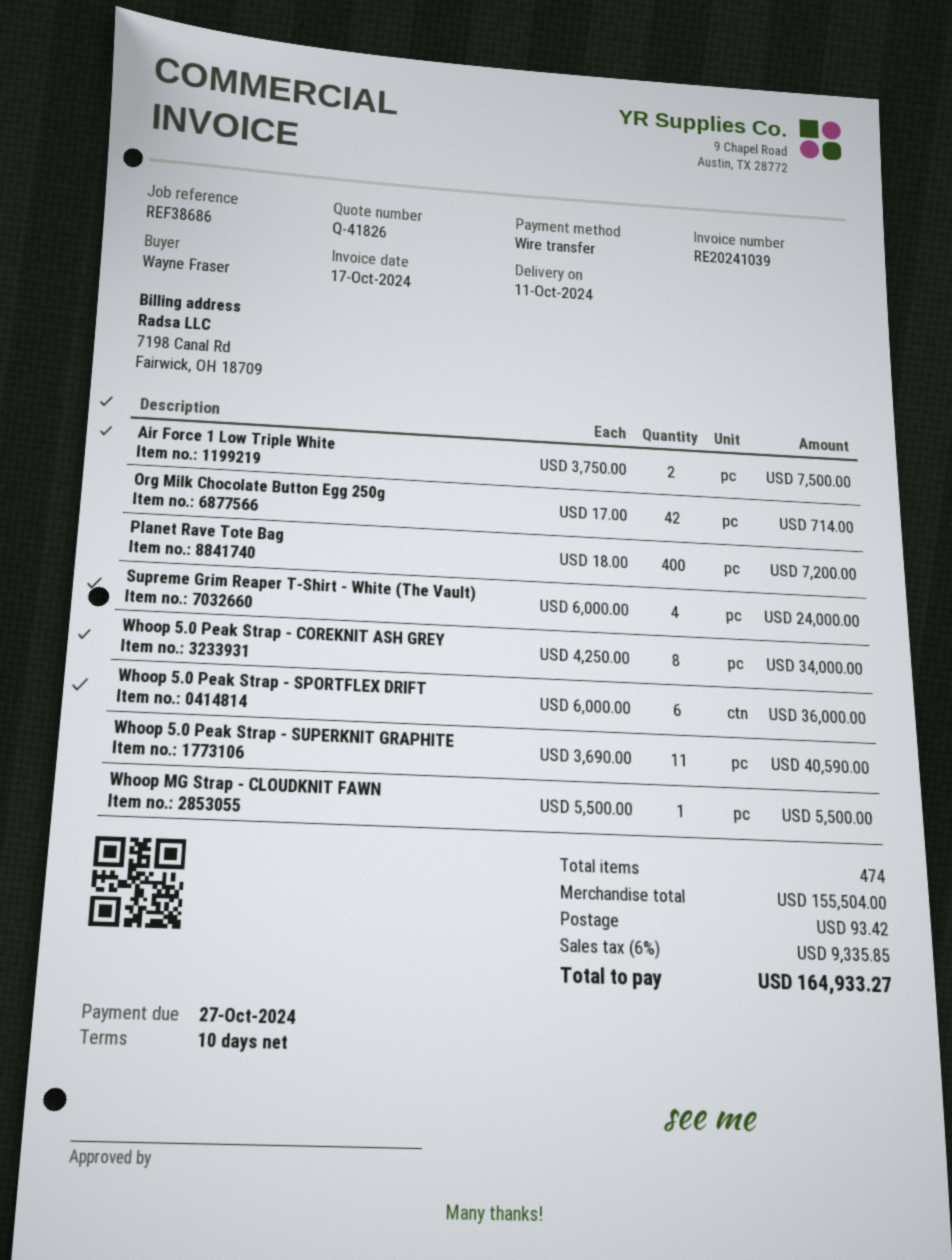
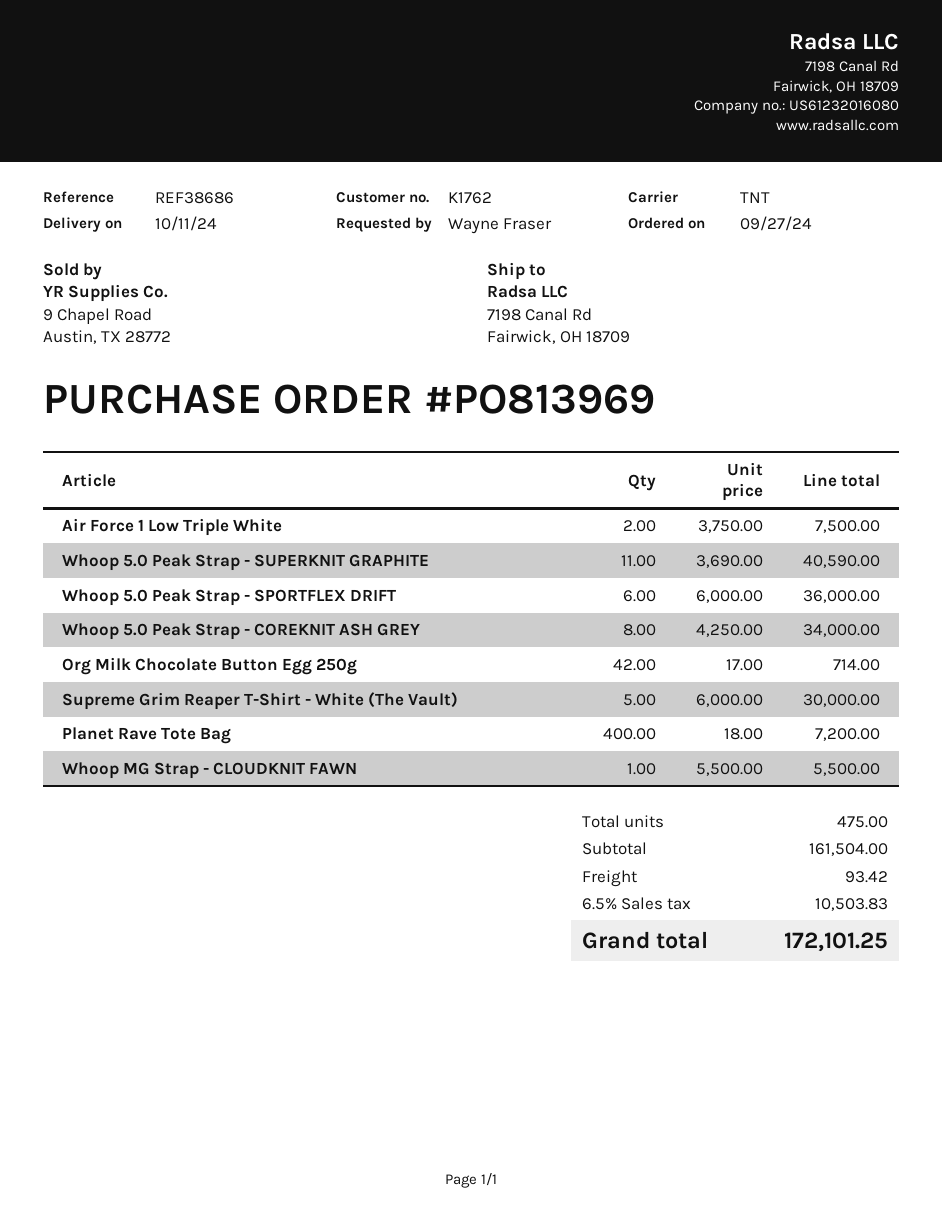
Supreme Grim Reaper T-Shirt - White (The Vault): 4 x 6000.00 = 24000.00 -> 5 x 6000.00 = 30000.00
total quantity: 474 -> 475
subtotal: 155504.00 -> 161504.00
tax: 6% = 9335.85 -> 6.5% = 10503.83
total: 164933.27 -> 172101.25

